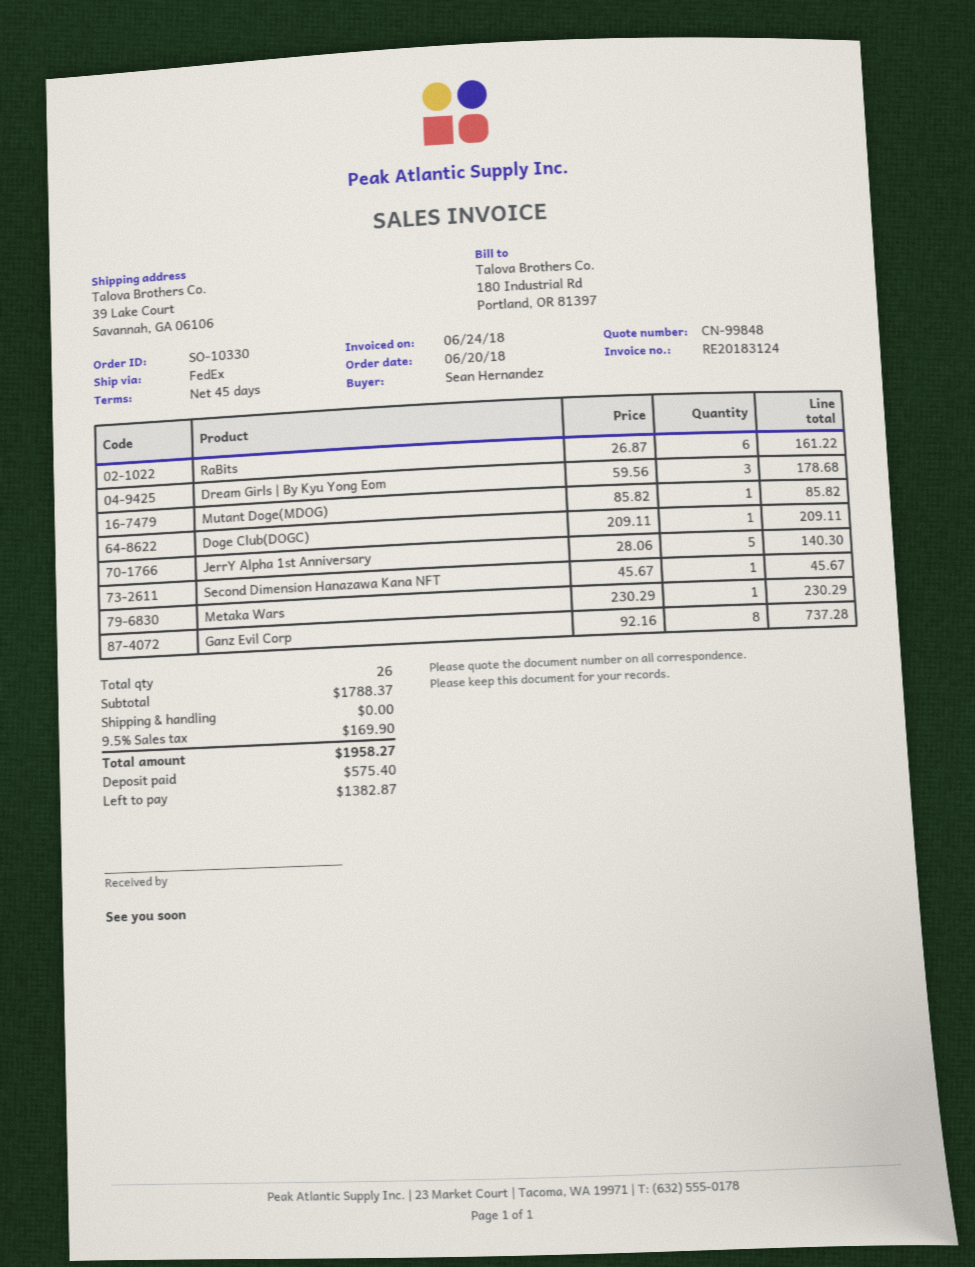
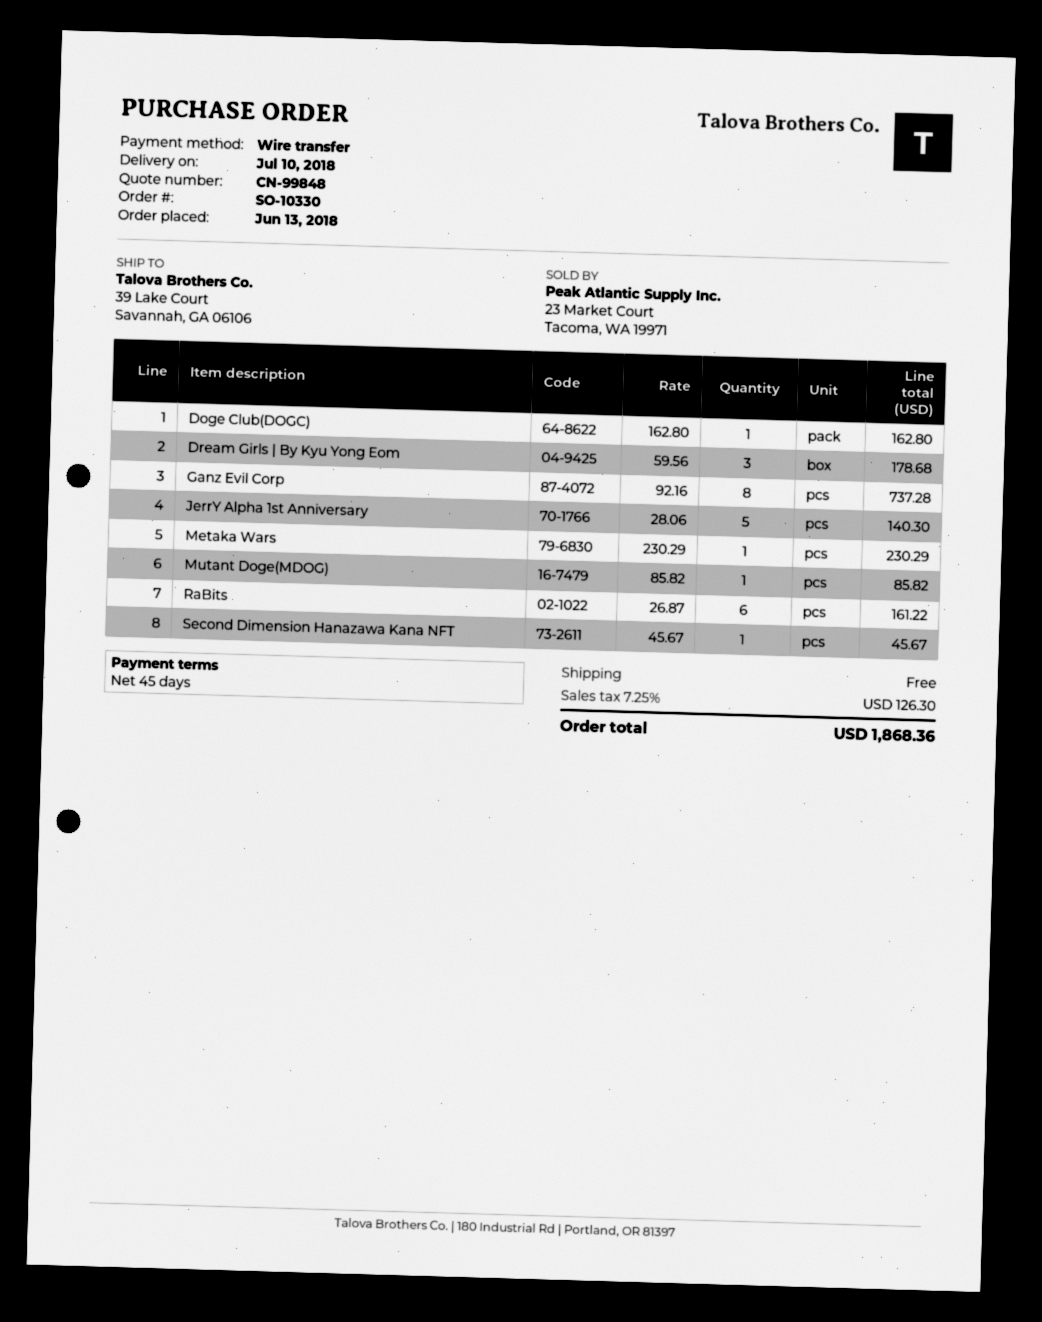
order date: 2018-06-20 -> 2018-06-13
Doge Club(DOGC): 1 x 209.11 = 209.11 -> 1 x 162.80 = 162.80
tax: 9.5% = 169.90 -> 7.25% = 126.30
total: 1958.27 -> 1868.36

